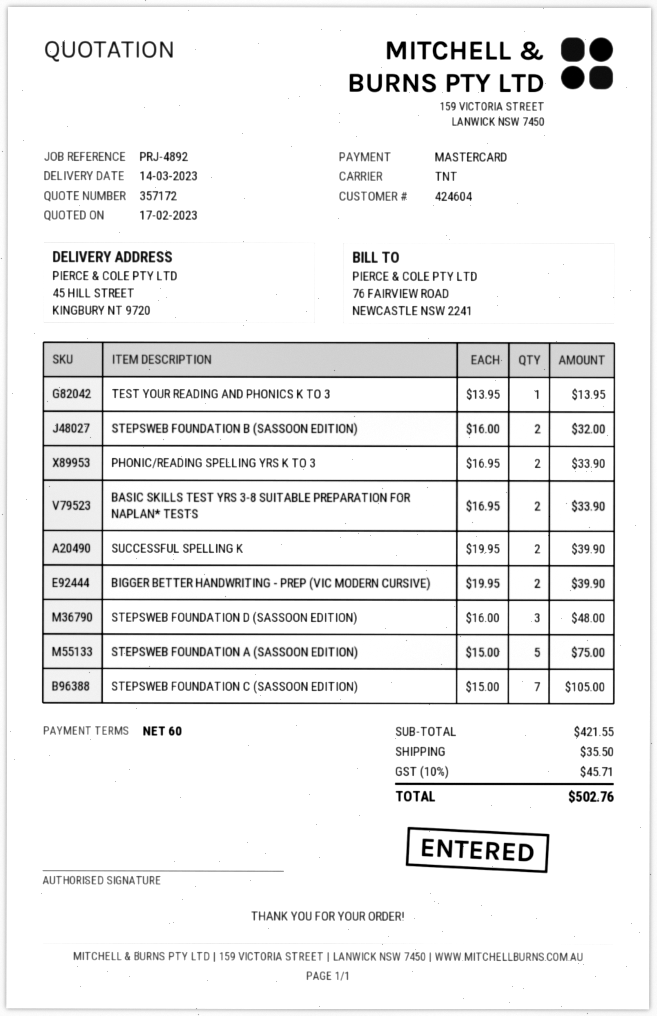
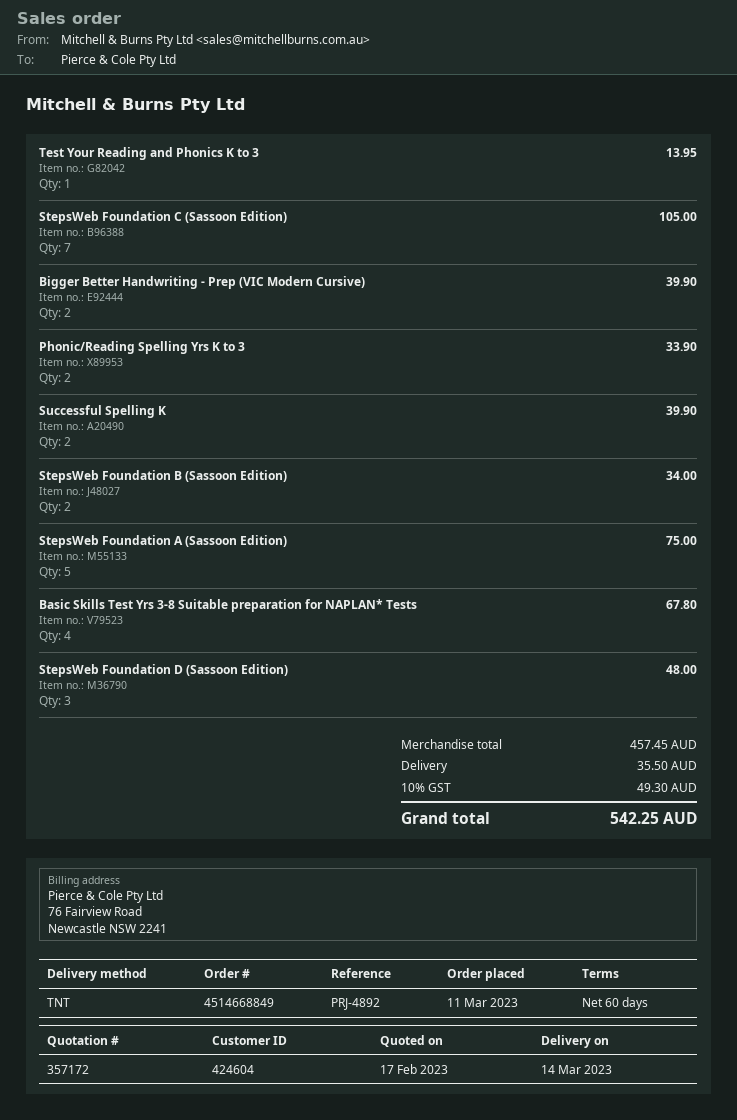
STEPSWEB FOUNDATION B (SASSOON EDITION): 2 for 32.00 -> 2 for 34.00
BASIC SKILLS TEST YRS 3-8 SUITABLE PREPARATION FOR NAPLAN* TESTS: 2 for 33.90 -> 4 for 67.80
subtotal: 421.55 -> 457.45
tax: 10% = 45.71 -> 10% = 49.30
total: 502.76 -> 542.25

